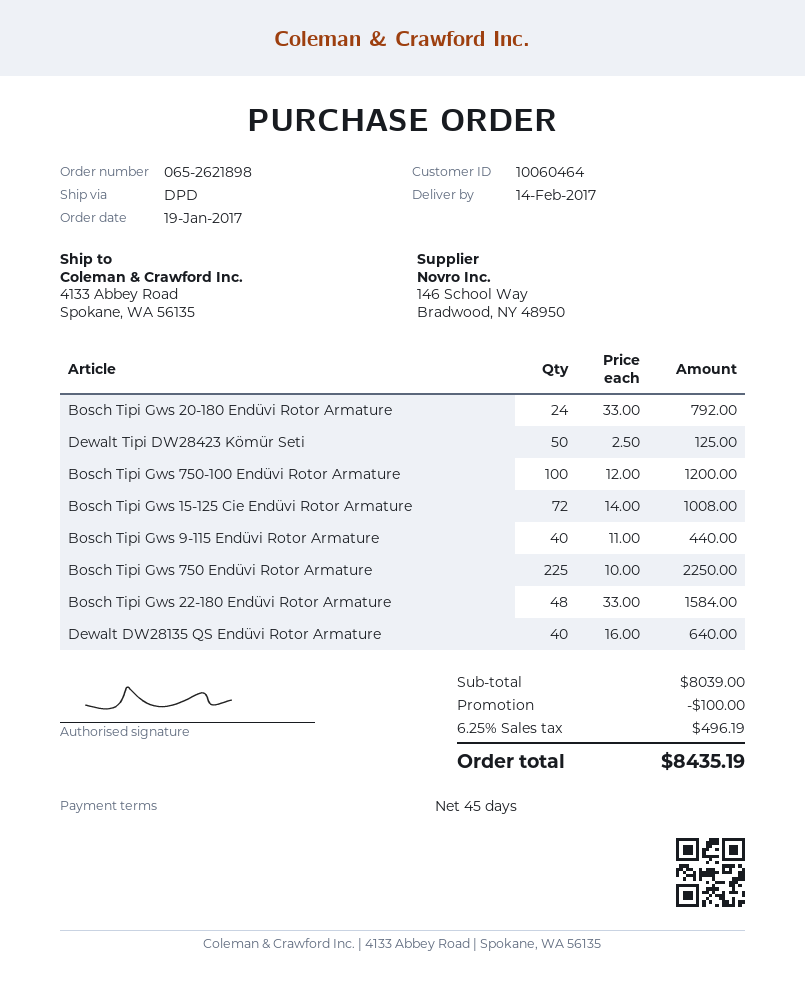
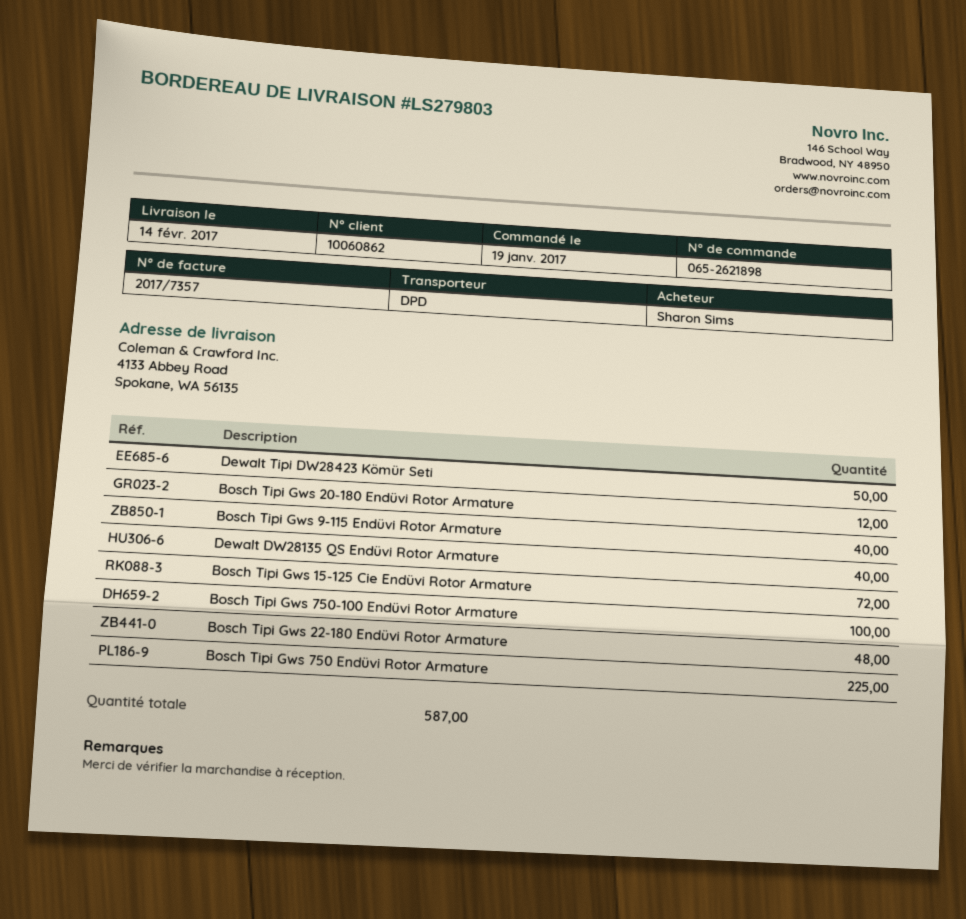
customer number: 10060464 -> 10060862
Bosch Tipi Gws 20-180 Endüvi Rotor Armature: 24 -> 12

